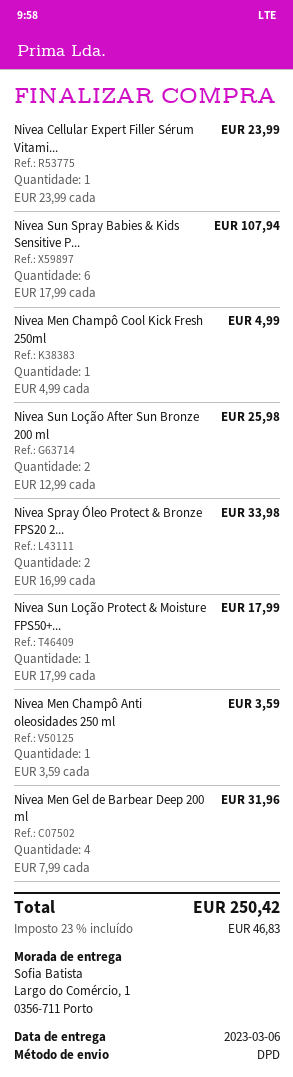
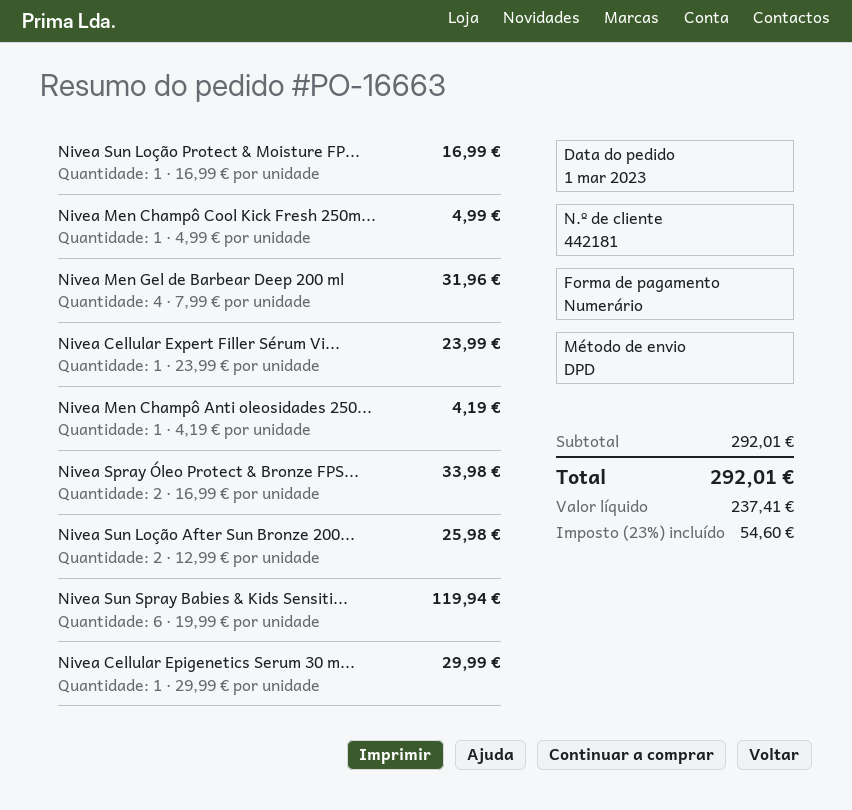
Nivea Sun Spray Babies & Kids Sensitive P...: 6 x 17.99 = 107.94 -> 6 x 19.99 = 119.94
Nivea Sun Loção Protect & Moisture FPS50+...: 1 x 17.99 = 17.99 -> 1 x 16.99 = 16.99
Nivea Men Champô Anti oleosidades 250 ml: 1 x 3.59 = 3.59 -> 1 x 4.19 = 4.19
Nivea Cellular Epigenetics Serum 30 m...: none -> 1 x 29.99 = 29.99
tax: 23% = 46.83 -> 23% = 54.60
total: 250.42 -> 292.01

